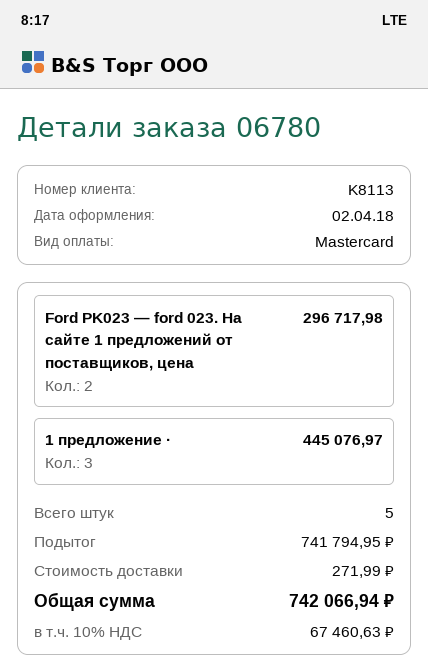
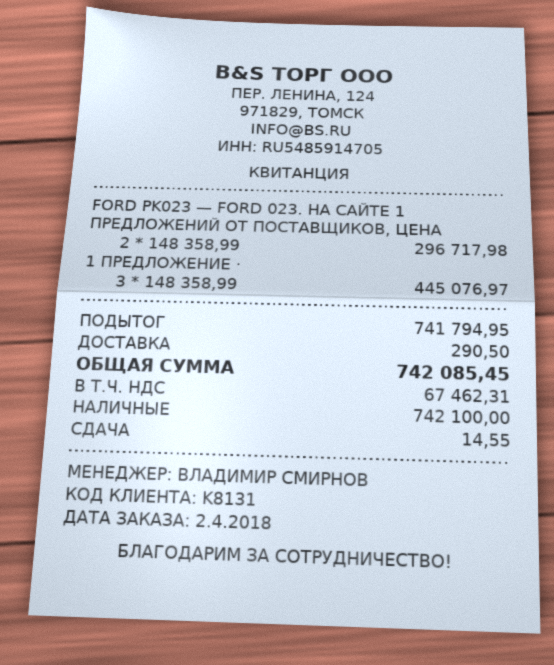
customer number: K8113 -> K8131
payment method: Mastercard -> cash
shipping: 271.99 -> 290.50
tax: 67460.63 -> 67462.31
total: 742066.94 -> 742085.45

